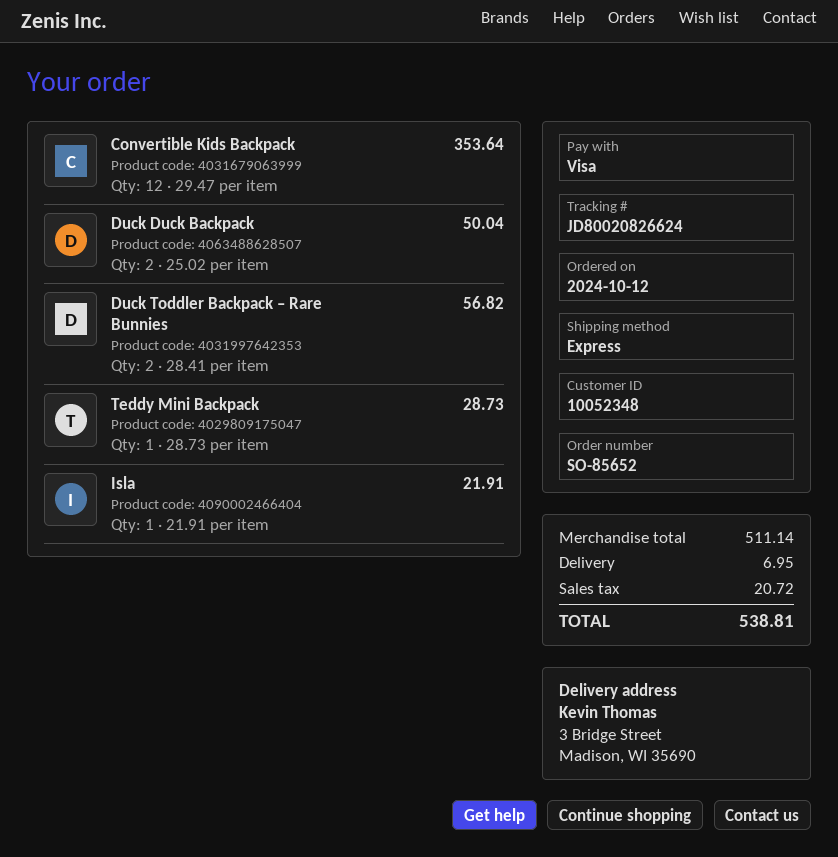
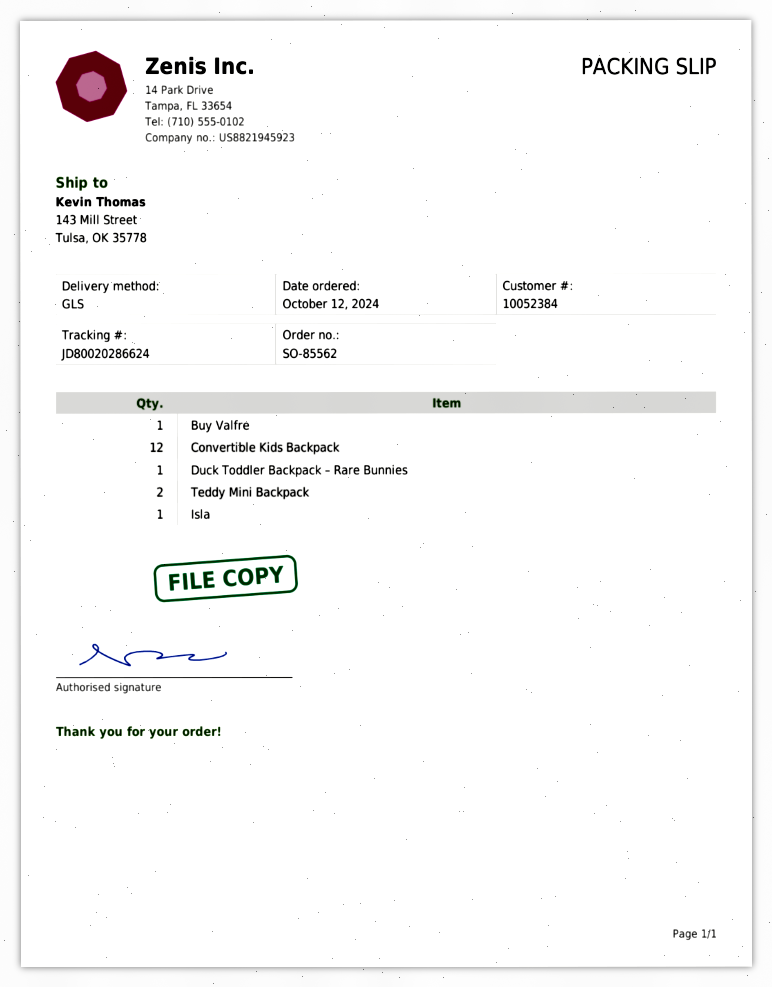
order number: SO-85652 -> SO-85562
customer number: 10052348 -> 10052384
shipping method: express -> GLS
tracking number: JD80020826624 -> JD80020286624
ship to: 3 Bridge Street, Madison, WI 35690 -> 143 Mill Street, Tulsa, OK 35778
Duck Duck Backpack: 2 -> none
Duck Toddler Backpack – Rare Bunnies: 2 -> 1
Teddy Mini Backpack: 1 -> 2
Buy Valfre: none -> 1

